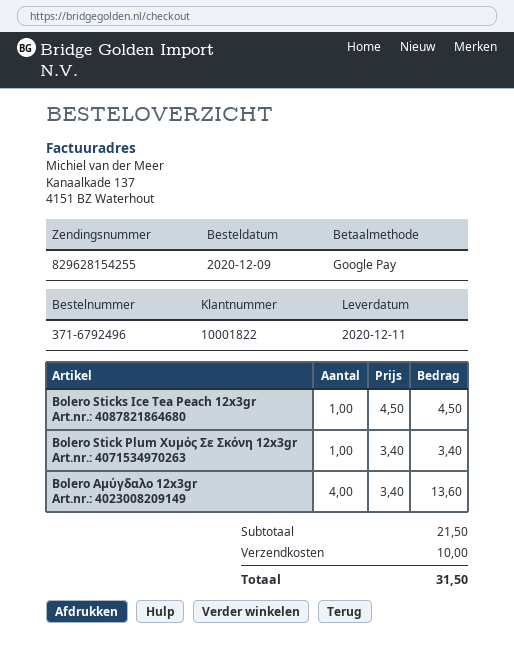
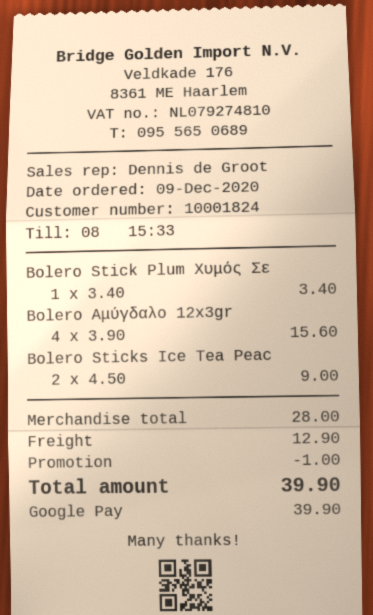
customer number: 10001822 -> 10001824
Bolero Sticks Ice Tea Peach 12x3gr: 1 x 4.50 = 4.50 -> 2 x 4.50 = 9.00
Bolero Αμύγδαλο 12x3gr: 4 x 3.40 = 13.60 -> 4 x 3.90 = 15.60
subtotal: 21.50 -> 28.00
discount: none -> 1.00
shipping: 10.00 -> 12.90
total: 31.50 -> 39.90

